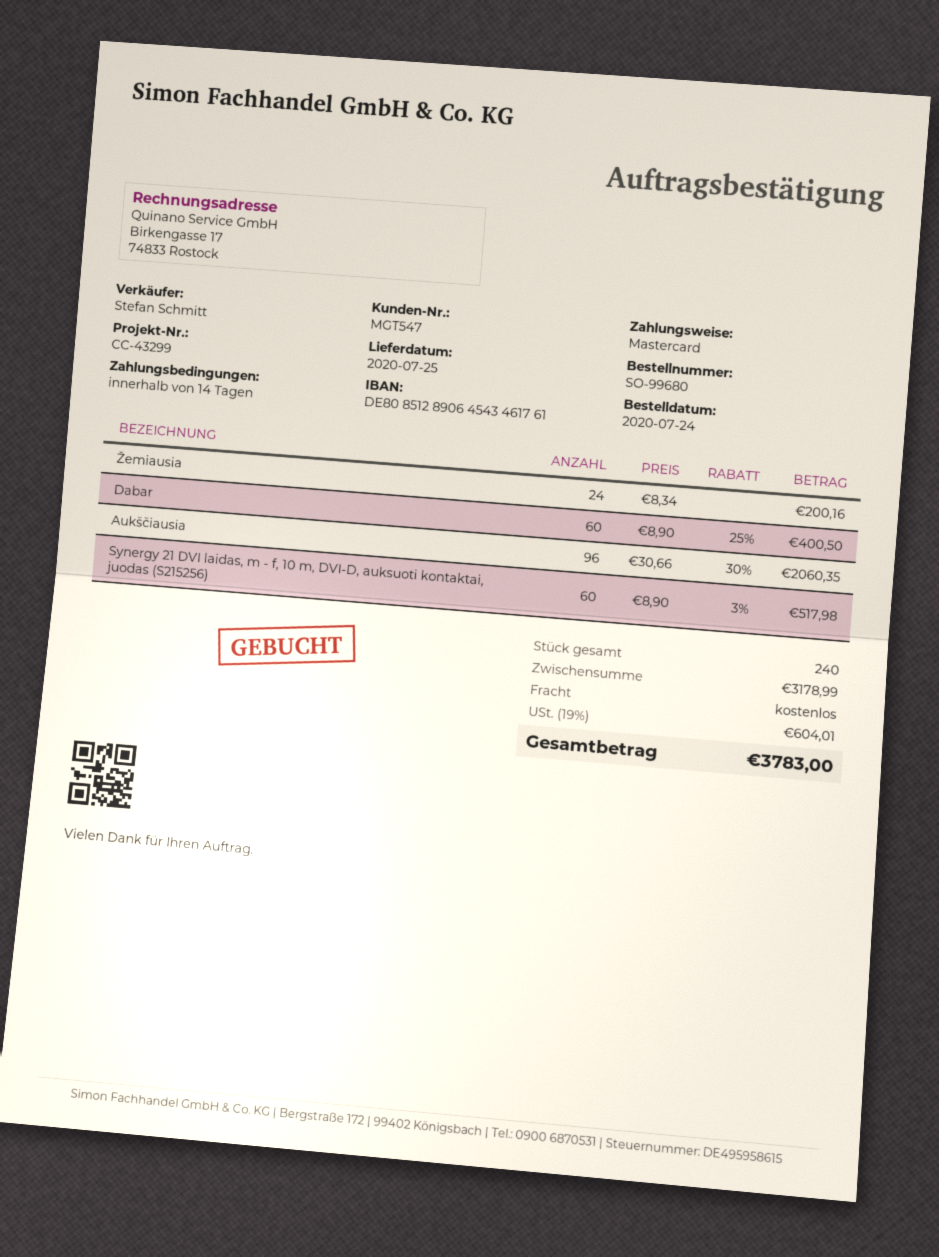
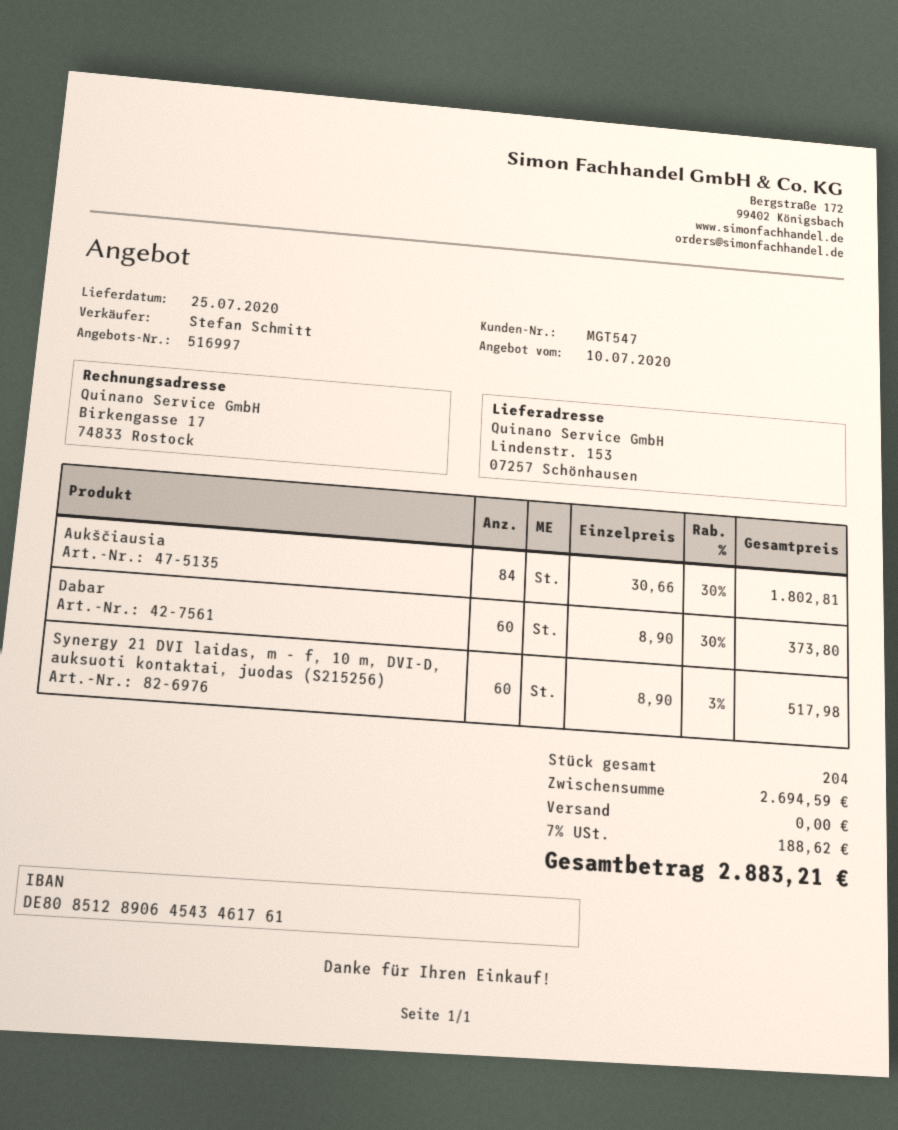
Žemiausia: 24 x 8.34 = 200.16 -> none
Dabar: 60 x 8.90 - 25% = 400.50 -> 60 x 8.90 - 30% = 373.80
Aukščiausia: 96 x 30.66 - 30% = 2060.35 -> 84 x 30.66 - 30% = 1802.81
total quantity: 240 -> 204
subtotal: 3178.99 -> 2694.59
tax: 19% = 604.01 -> 7% = 188.62
total: 3783.00 -> 2883.21

